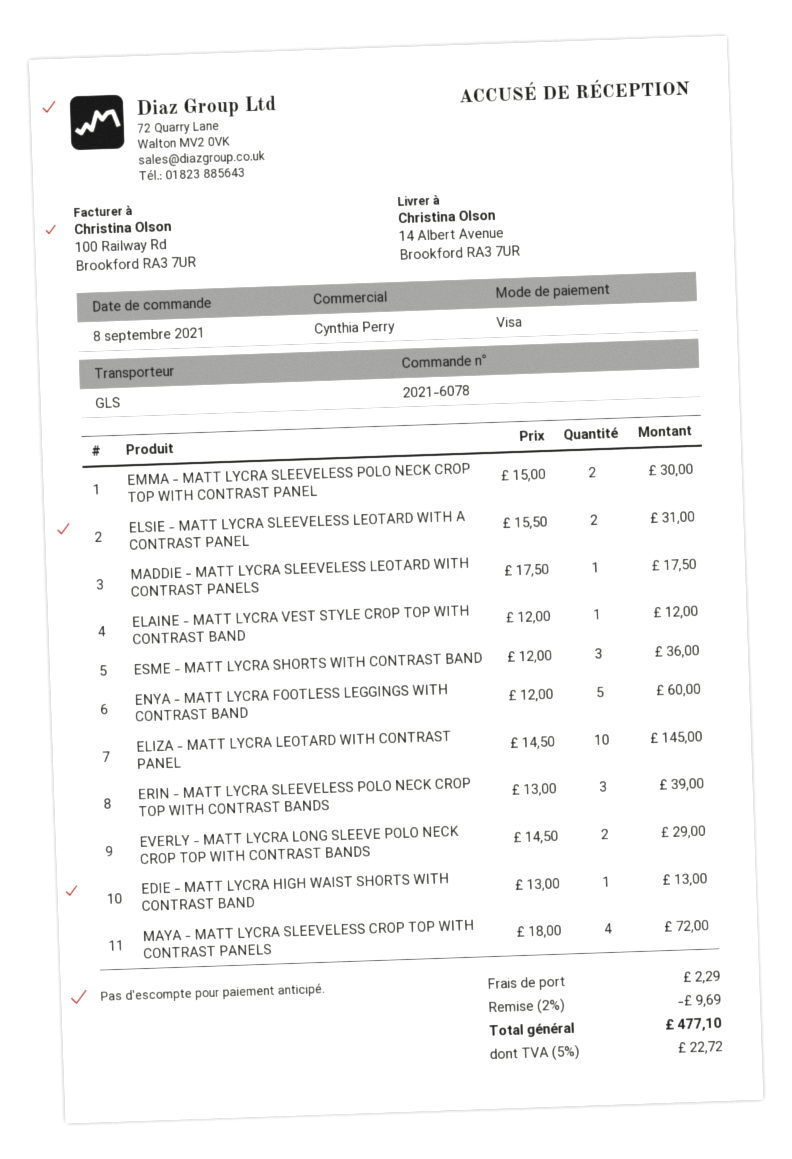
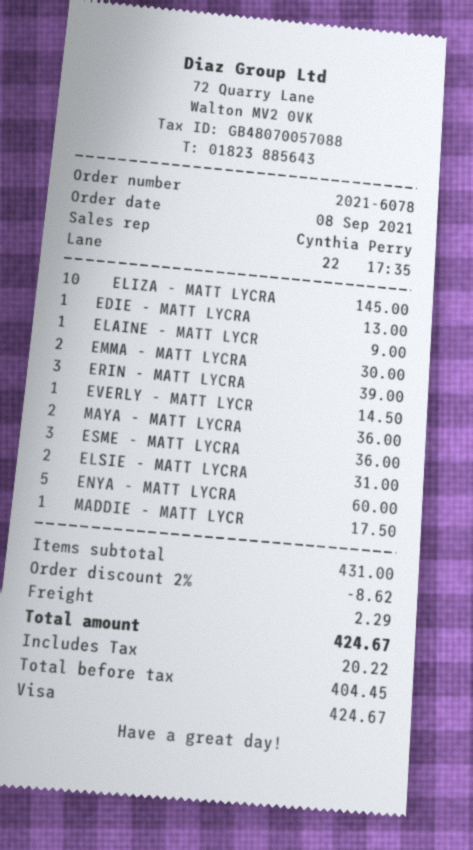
ELAINE - MATT LYCRA VEST STYLE CROP TOP WITH CONTRAST BAND: 1 for 12.00 -> 1 for 9.00
EVERLY - MATT LYCRA LONG SLEEVE POLO NECK CROP TOP WITH CONTRAST BANDS: 2 for 29.00 -> 1 for 14.50
MAYA - MATT LYCRA SLEEVELESS CROP TOP WITH CONTRAST PANELS: 4 for 72.00 -> 2 for 36.00
discount: 2% = 9.69 -> 2% = 8.62
tax: 22.72 -> 20.22
total: 477.10 -> 424.67

